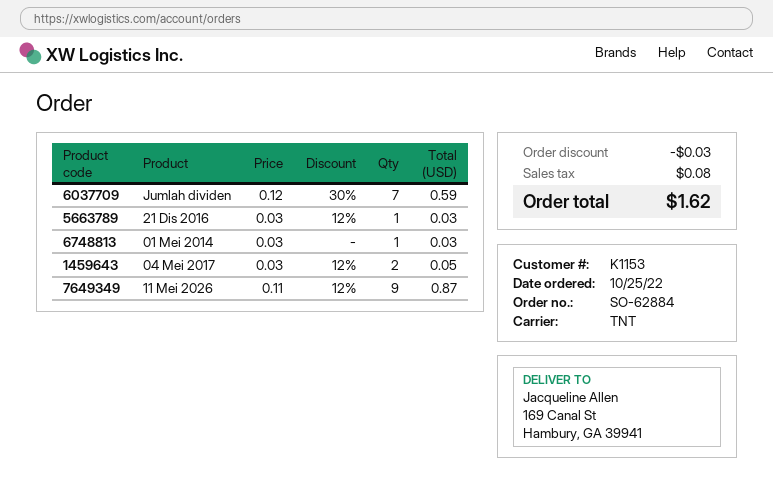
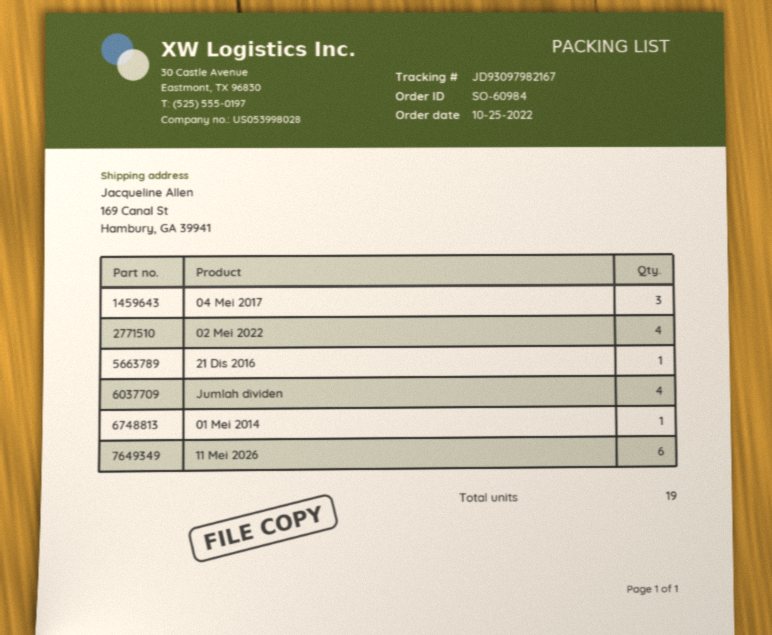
order number: SO-62884 -> SO-60984
Jumlah dividen: 7 -> 4
04 Mei 2017: 2 -> 3
11 Mei 2026: 9 -> 6
02 Mei 2022: none -> 4

